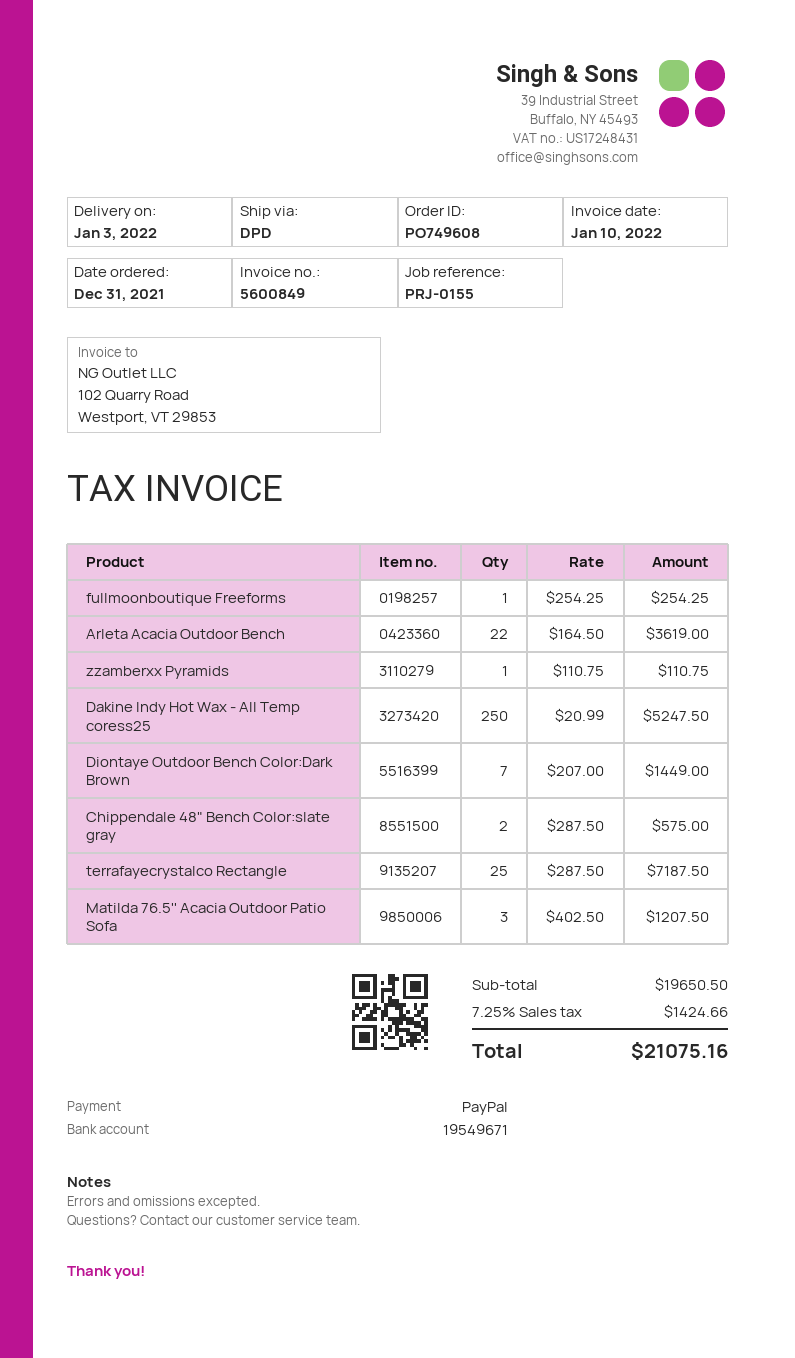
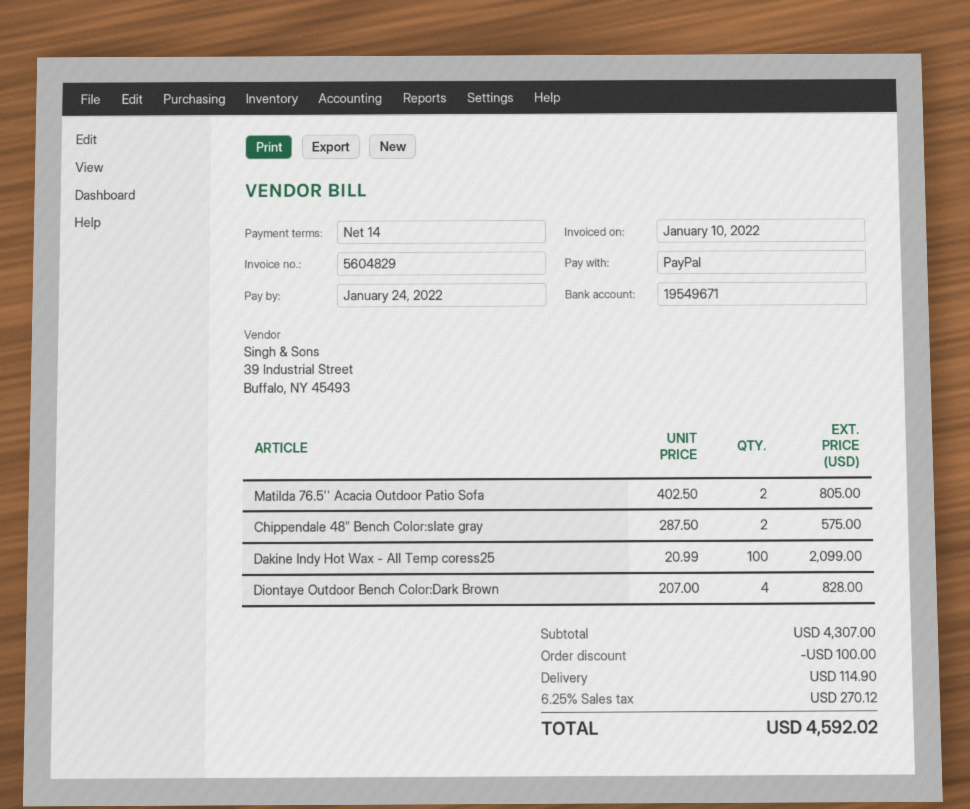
invoice number: 5600849 -> 5604829
fullmoonboutique Freeforms: 1 x 254.25 = 254.25 -> none
Arleta Acacia Outdoor Bench: 22 x 164.50 = 3619.00 -> none
zzamberxx Pyramids: 1 x 110.75 = 110.75 -> none
Dakine Indy Hot Wax - All Temp coress25: 250 x 20.99 = 5247.50 -> 100 x 20.99 = 2099.00
Diontaye Outdoor Bench Color:Dark Brown: 7 x 207.00 = 1449.00 -> 4 x 207.00 = 828.00
terrafayecrystalco Rectangle: 25 x 287.50 = 7187.50 -> none
Matilda 76.5'' Acacia Outdoor Patio Sofa: 3 x 402.50 = 1207.50 -> 2 x 402.50 = 805.00
subtotal: 19650.50 -> 4307.00
discount: none -> 100.00
shipping: none -> 114.90
tax: 7.25% = 1424.66 -> 6.25% = 270.12
total: 21075.16 -> 4592.02

